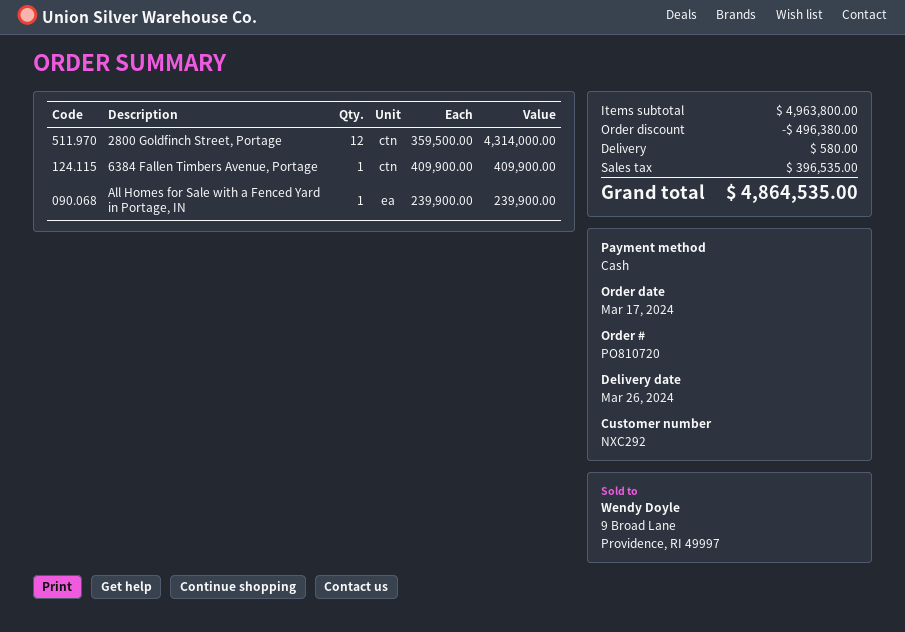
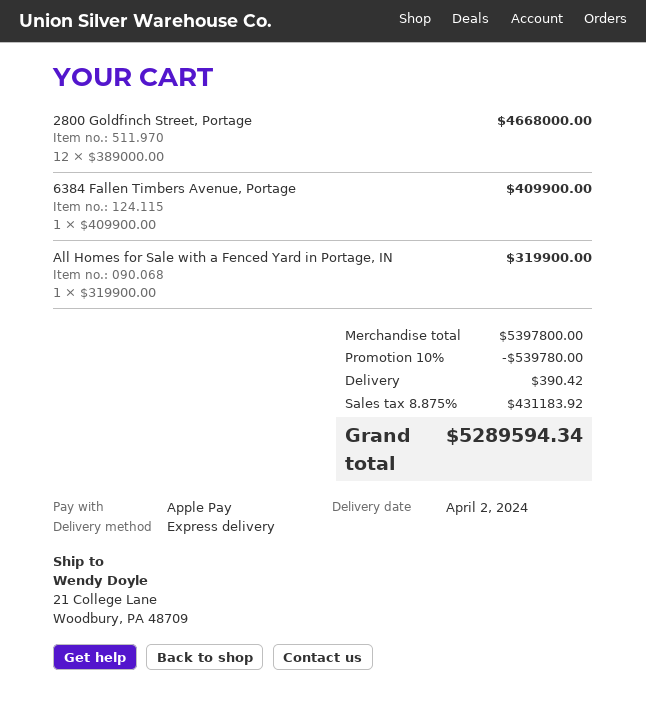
delivery date: 2024-03-26 -> 2024-04-02
payment method: cash -> Apple Pay
2800 Goldfinch Street, Portage: 12 x 359500.00 = 4314000.00 -> 12 x 389000.00 = 4668000.00
All Homes for Sale with a Fenced Yard in Portage, IN: 1 x 239900.00 = 239900.00 -> 1 x 319900.00 = 319900.00
subtotal: 4963800.00 -> 5397800.00
discount: 496380.00 -> 539780.00
shipping: 580.00 -> 390.42
tax: 396535.00 -> 431183.92
total: 4864535.00 -> 5289594.34

